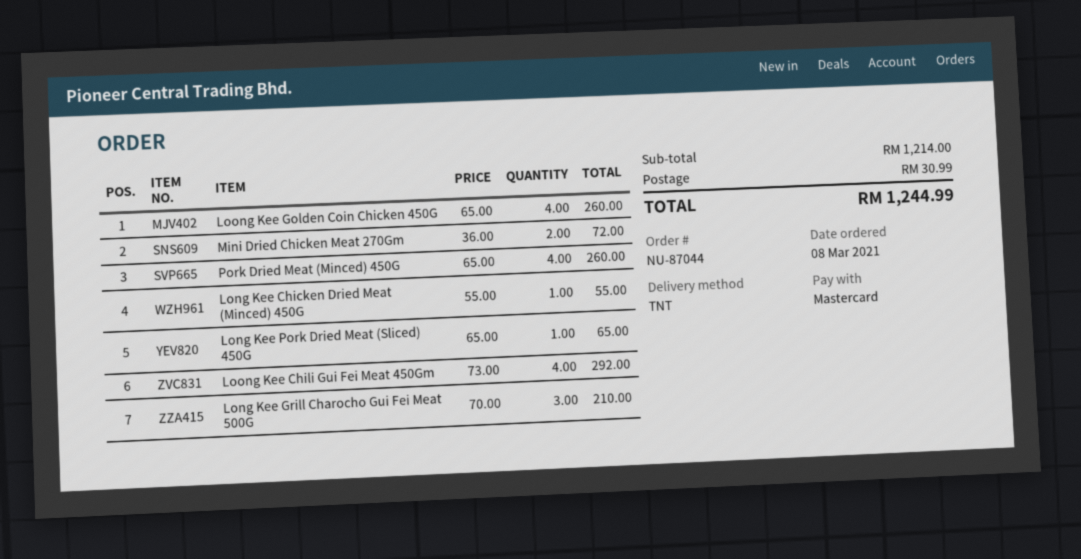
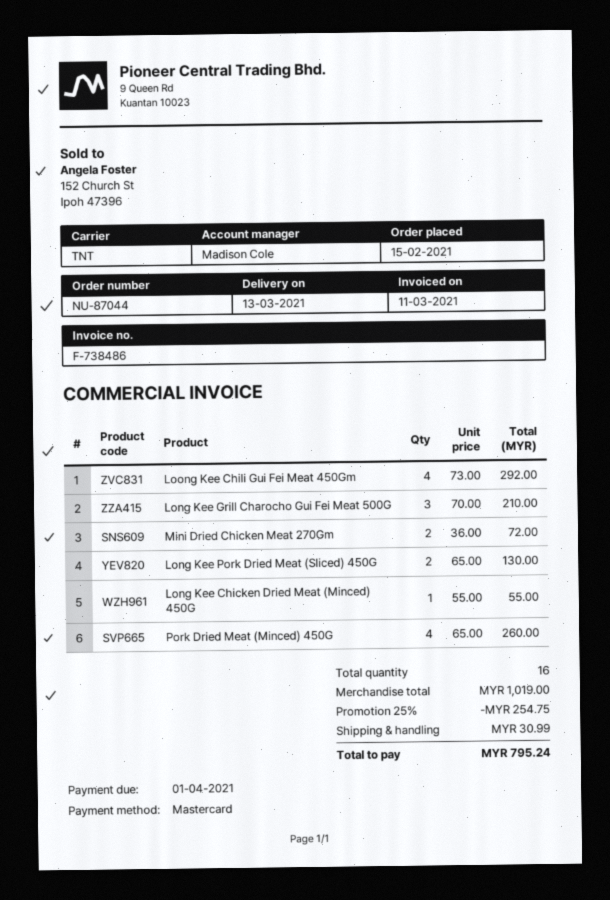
order date: 2021-03-08 -> 2021-02-15
Loong Kee Golden Coin Chicken 450G: 4 x 65.00 = 260.00 -> none
Long Kee Pork Dried Meat (Sliced) 450G: 1 x 65.00 = 65.00 -> 2 x 65.00 = 130.00
subtotal: 1214.00 -> 1019.00
discount: none -> 25% = 254.75
total: 1244.99 -> 795.24

